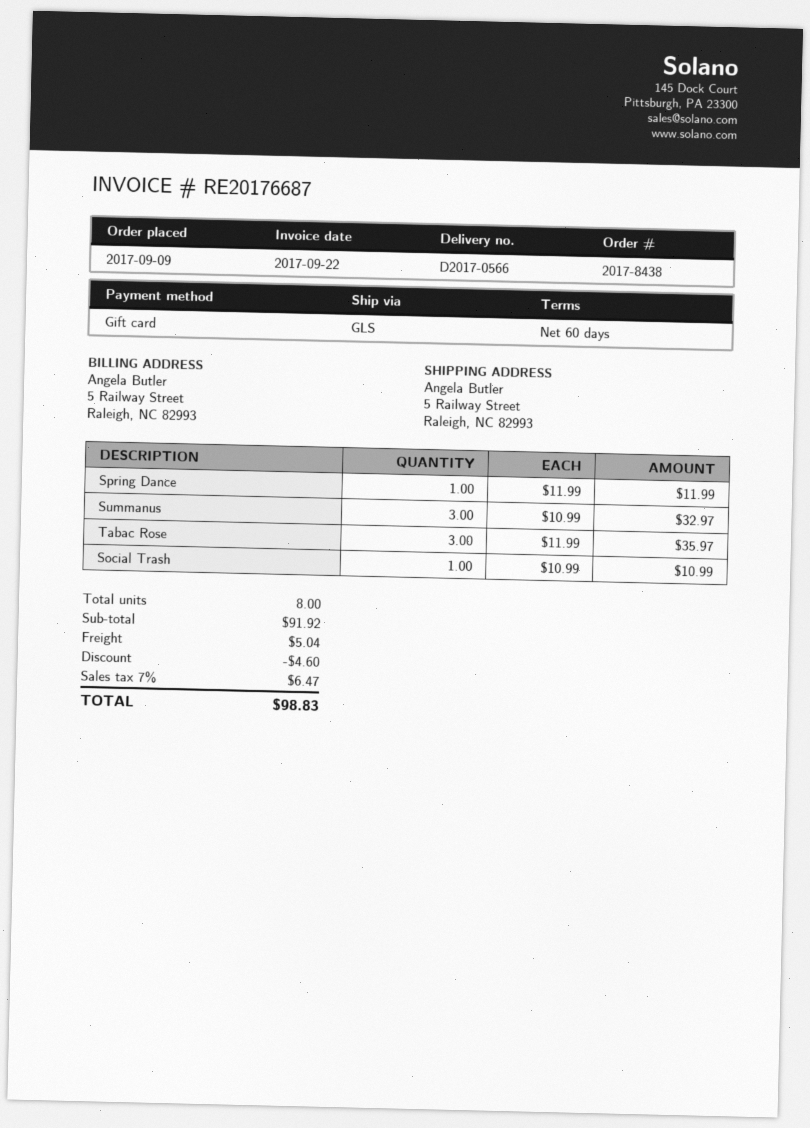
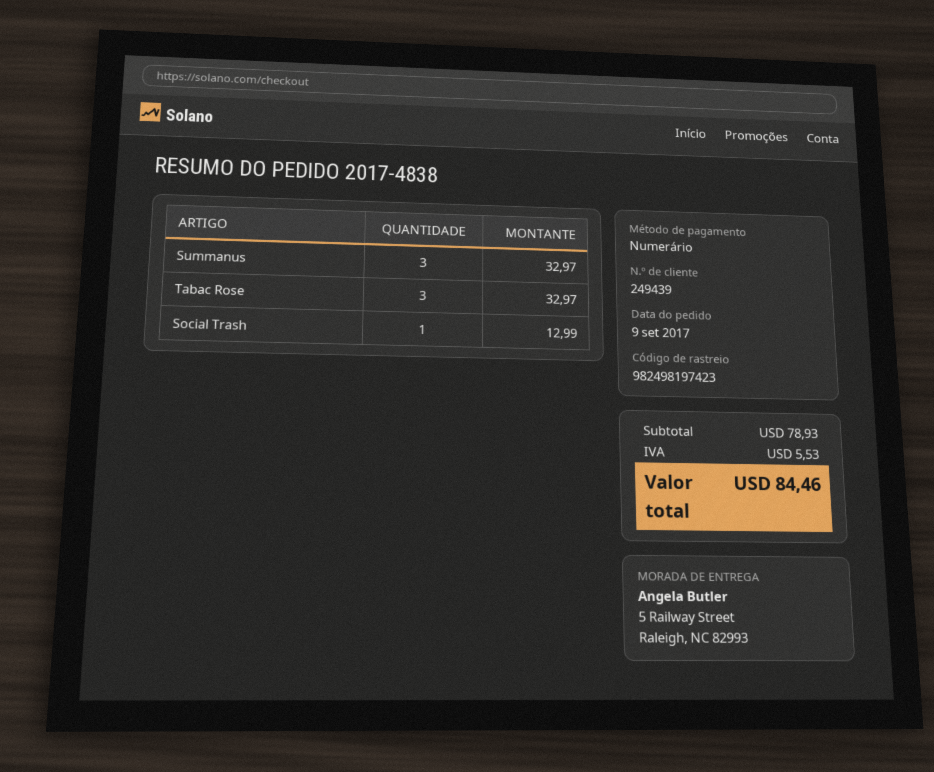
order number: 2017-8438 -> 2017-4838
payment method: gift card -> cash
Spring Dance: 1 for 11.99 -> none
Tabac Rose: 3 for 35.97 -> 3 for 32.97
Social Trash: 1 for 10.99 -> 1 for 12.99
subtotal: 91.92 -> 78.93
discount: 4.60 -> none
shipping: 5.04 -> none
tax: 6.47 -> 5.53
total: 98.83 -> 84.46

